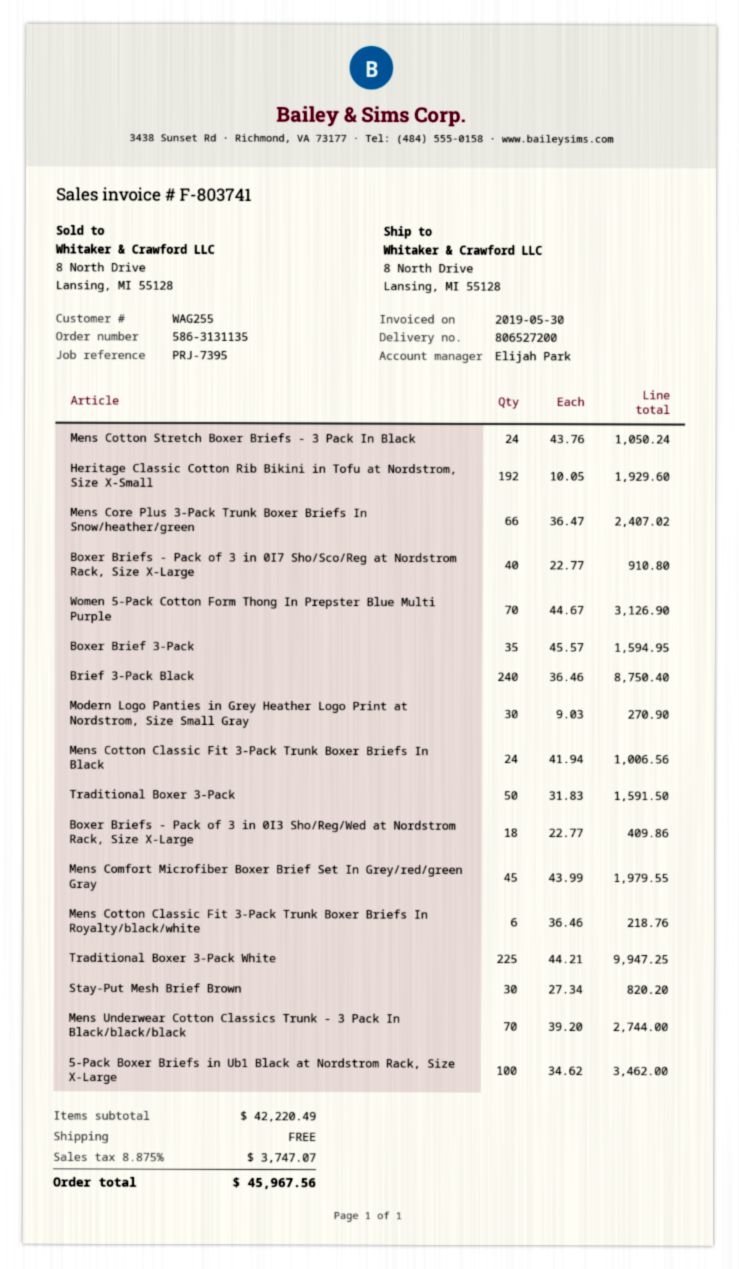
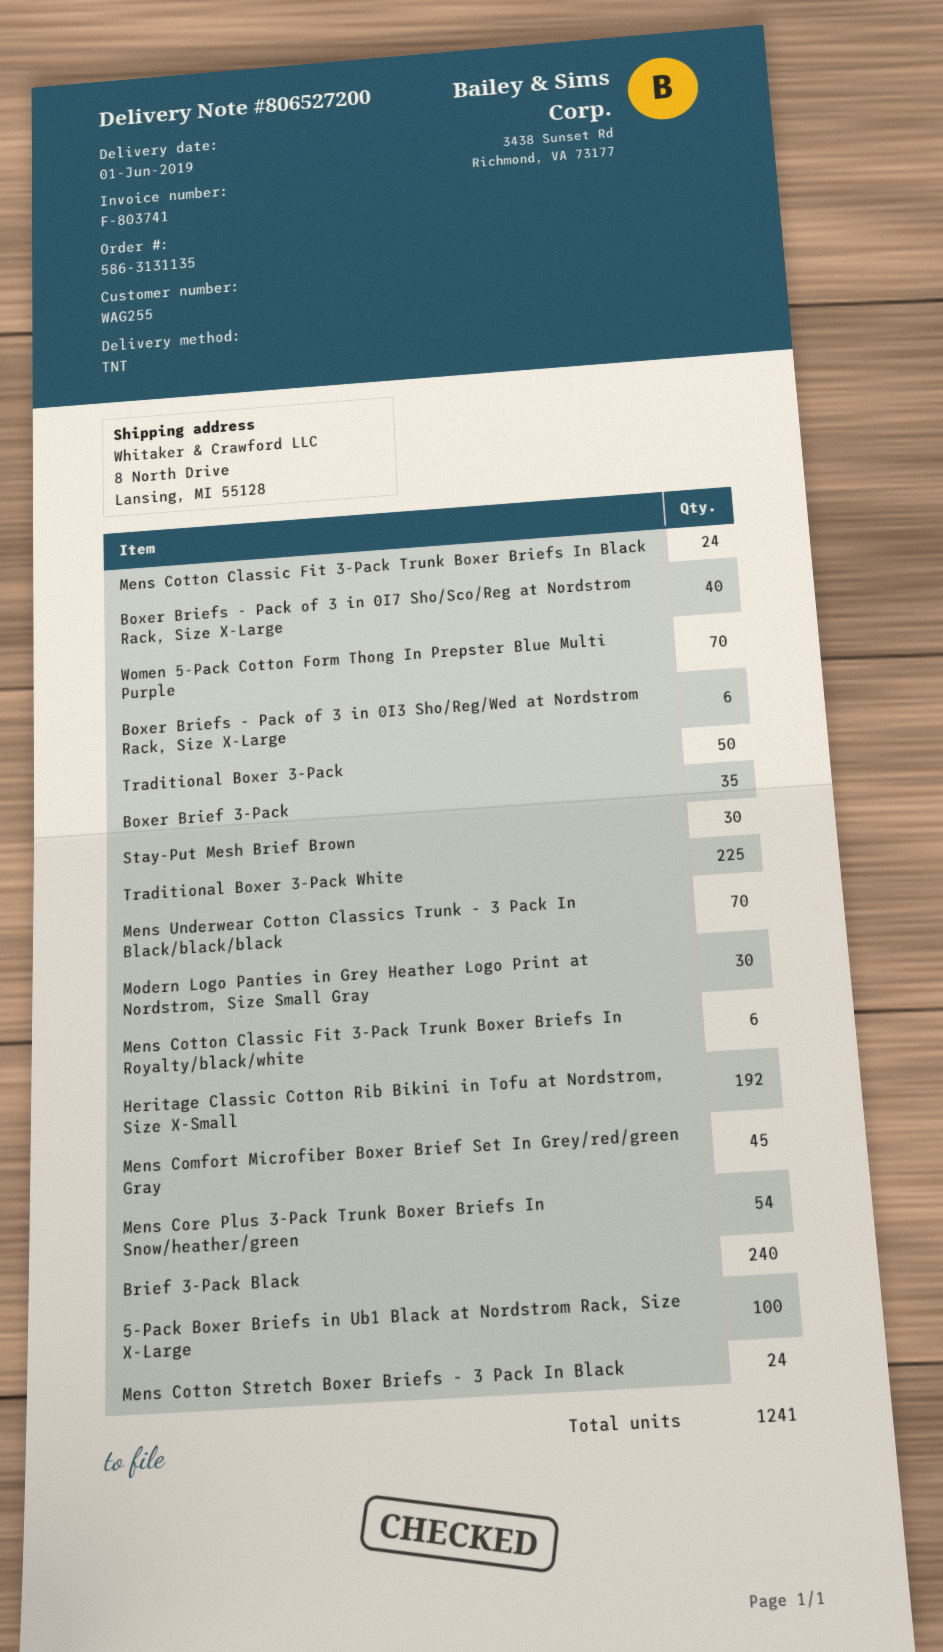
Mens Core Plus 3-Pack Trunk Boxer Briefs In Snow/heather/green: 66 -> 54
Boxer Briefs - Pack of 3 in 0I3 Sho/Reg/Wed at Nordstrom Rack, Size X-Large: 18 -> 6

